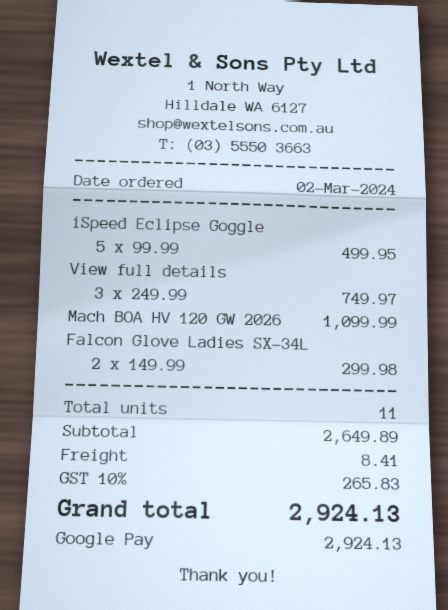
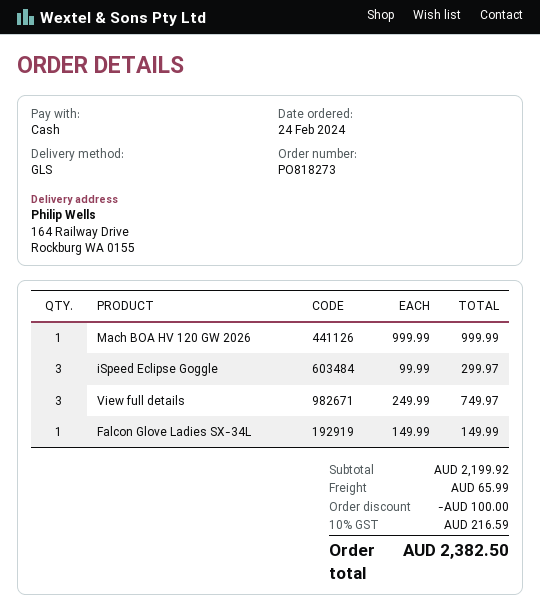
order date: 2024-03-02 -> 2024-02-24
payment method: Google Pay -> cash
iSpeed Eclipse Goggle: 5 x 99.99 = 499.95 -> 3 x 99.99 = 299.97
Mach BOA HV 120 GW 2026: 1 x 1099.99 = 1099.99 -> 1 x 999.99 = 999.99
Falcon Glove Ladies SX-34L: 2 x 149.99 = 299.98 -> 1 x 149.99 = 149.99
subtotal: 2649.89 -> 2199.92
discount: none -> 100.00
shipping: 8.41 -> 65.99
tax: 10% = 265.83 -> 10% = 216.59
total: 2924.13 -> 2382.50

